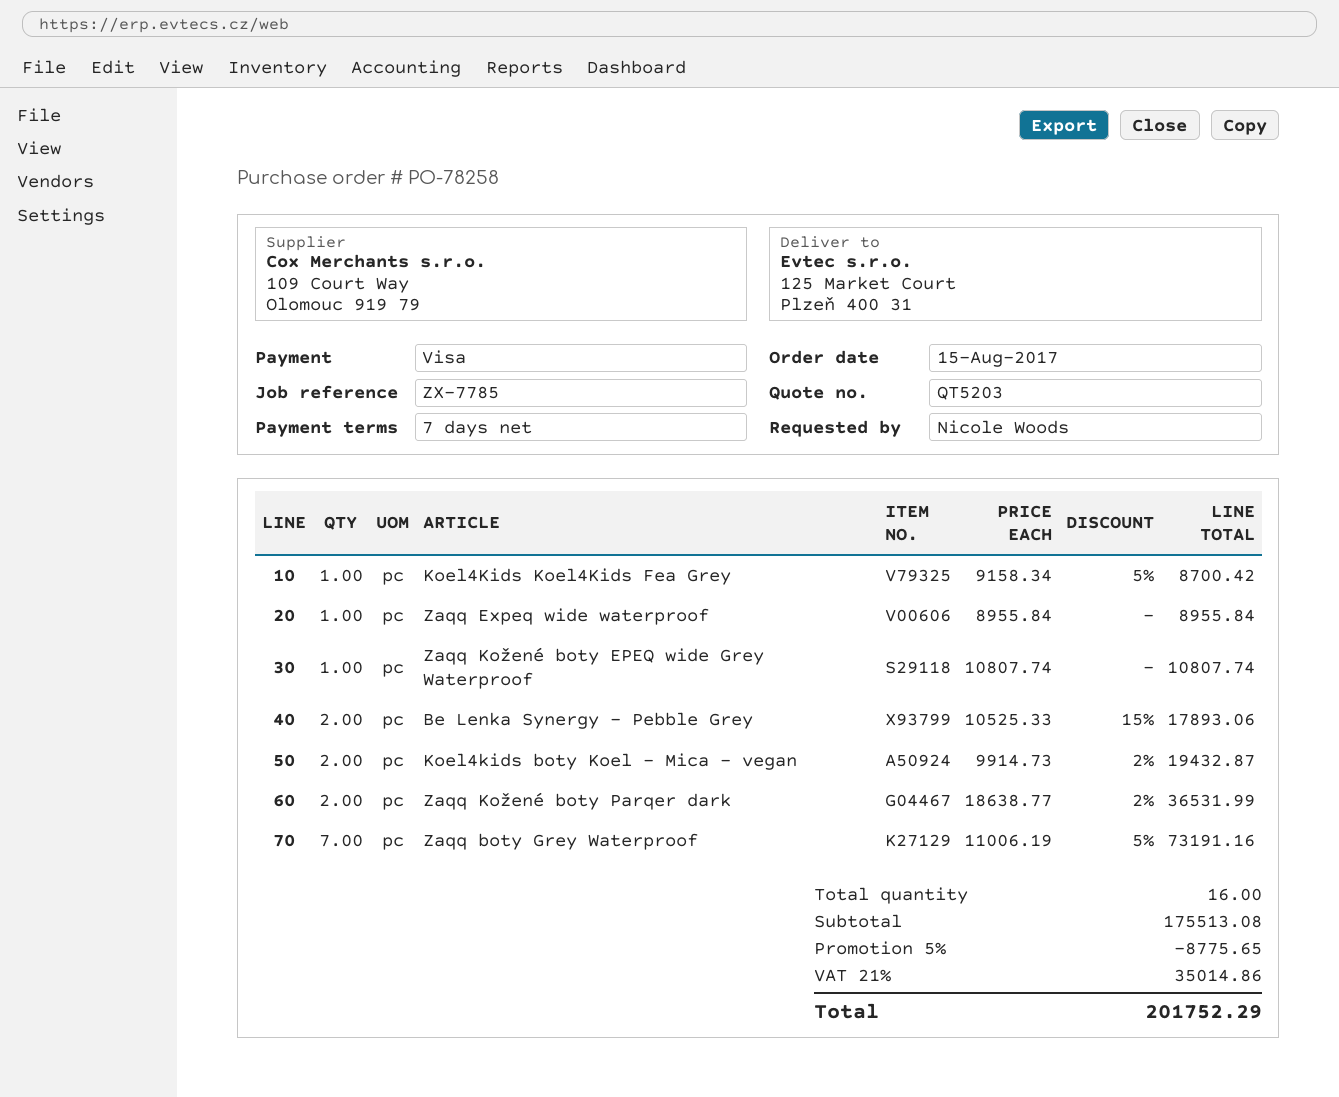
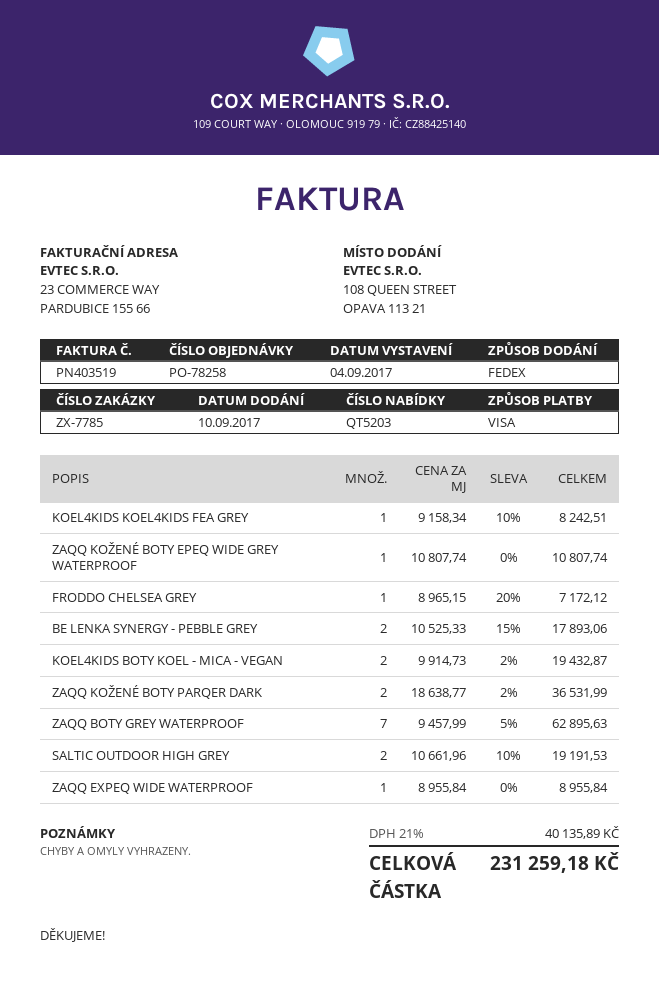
ship to: 125 Market Court, Plzeň 400 31 -> 108 QUEEN STREET, OPAVA 113 21
Koel4Kids Koel4Kids Fea Grey: 1 x 9158.34 - 5% = 8700.42 -> 1 x 9158.34 - 10% = 8242.51
Zaqq boty Grey Waterproof: 7 x 11006.19 - 5% = 73191.16 -> 7 x 9457.99 - 5% = 62895.63
FRODDO CHELSEA GREY: none -> 1 x 8965.15 - 20% = 7172.12
SALTIC OUTDOOR HIGH GREY: none -> 2 x 10661.96 - 10% = 19191.53
discount: 5% = 8775.65 -> none
tax: 21% = 35014.86 -> 21% = 40135.89
total: 201752.29 -> 231259.18

